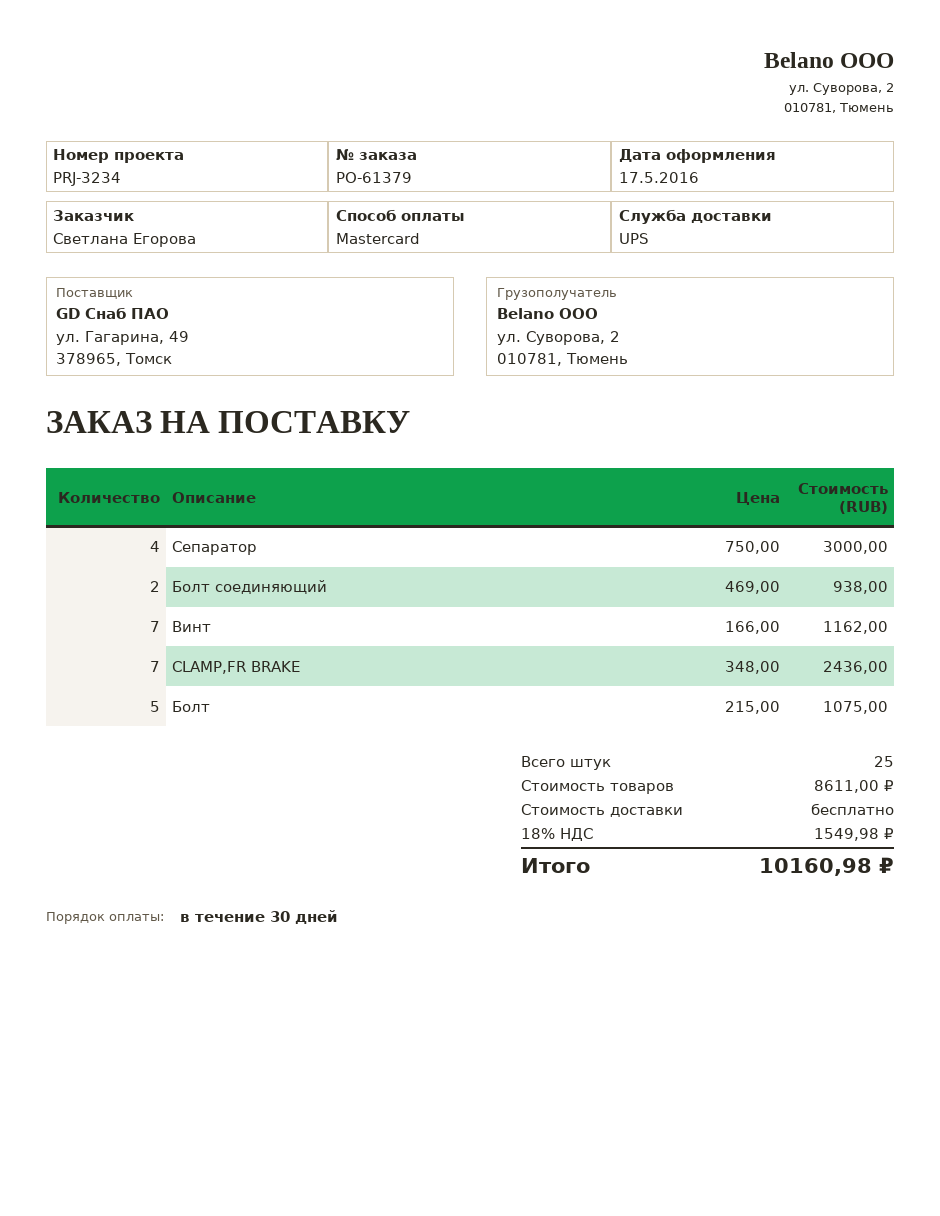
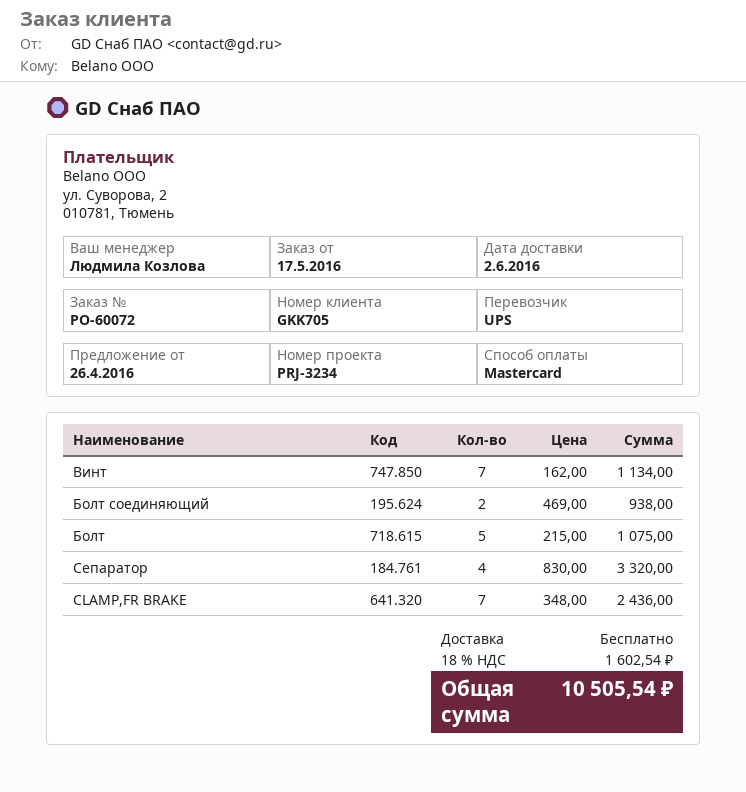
order number: PO-61379 -> PO-60072
Сепаратор: 4 x 750.00 = 3000.00 -> 4 x 830.00 = 3320.00
Винт: 7 x 166.00 = 1162.00 -> 7 x 162.00 = 1134.00
tax: 18% = 1549.98 -> 18% = 1602.54
total: 10160.98 -> 10505.54

